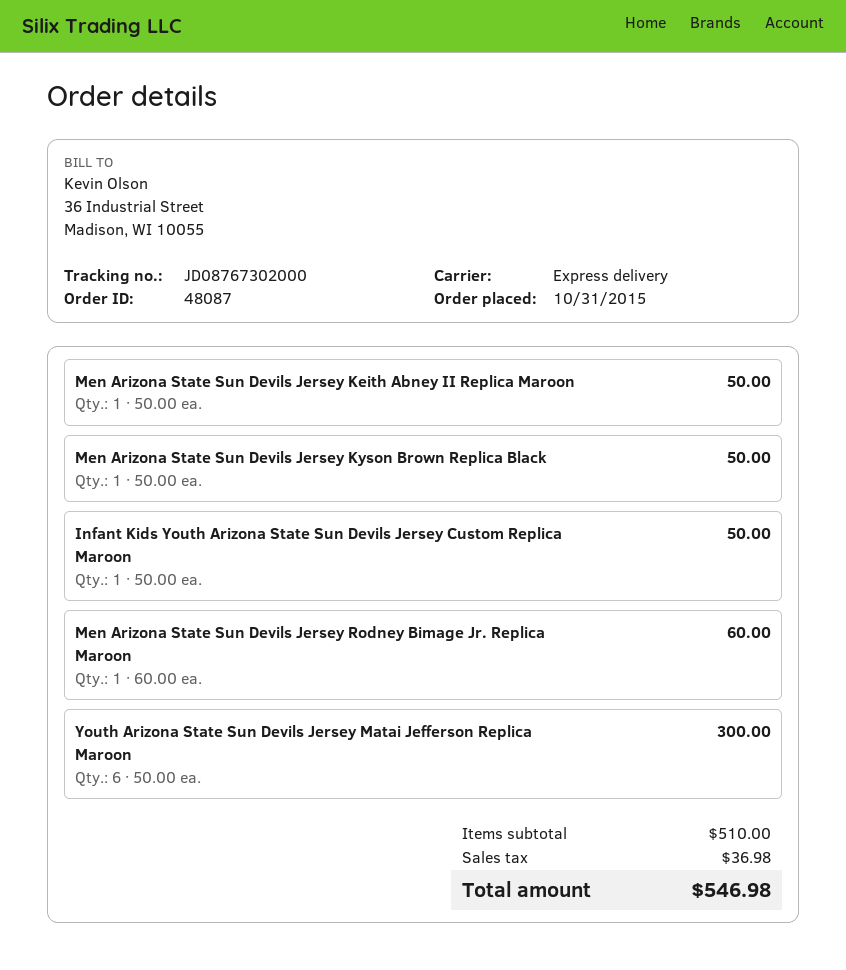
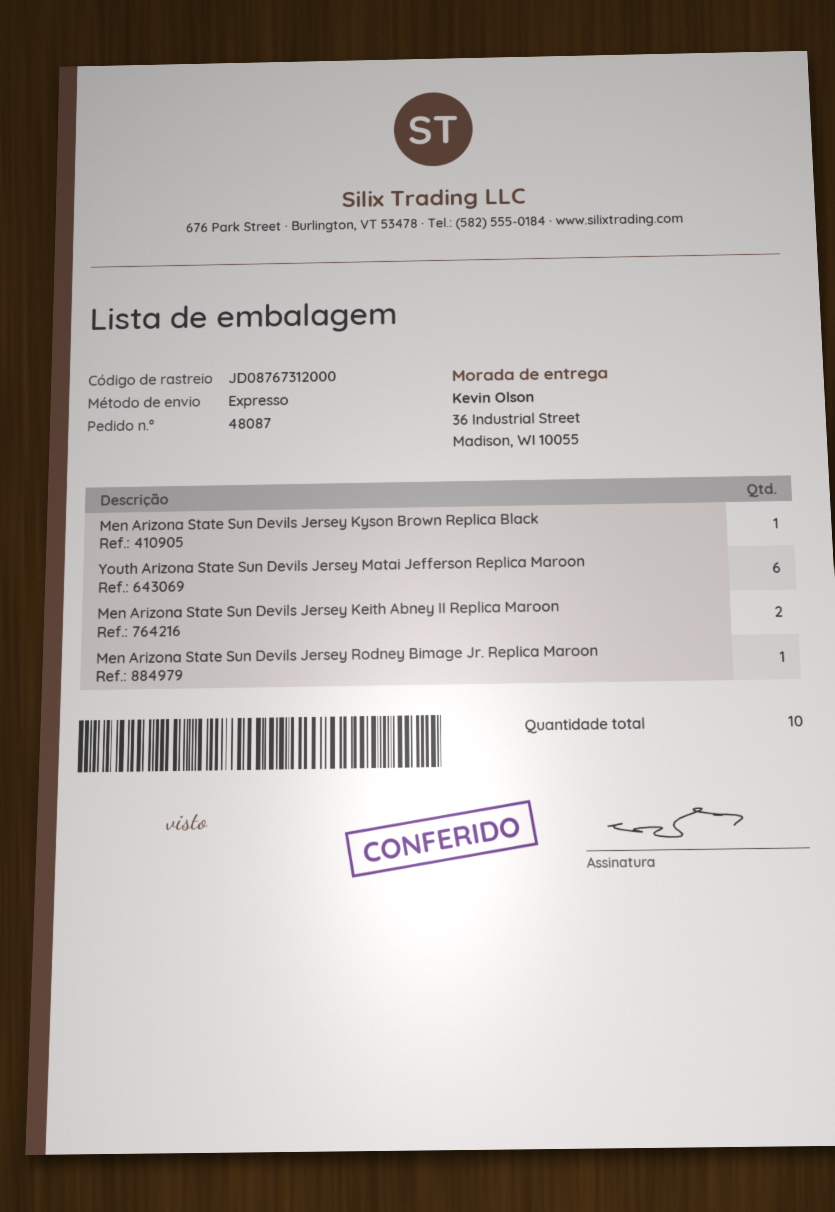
tracking number: JD08767302000 -> JD08767312000
Men Arizona State Sun Devils Jersey Keith Abney II Replica Maroon: 1 -> 2
Infant Kids Youth Arizona State Sun Devils Jersey Custom Replica Maroon: 1 -> none

